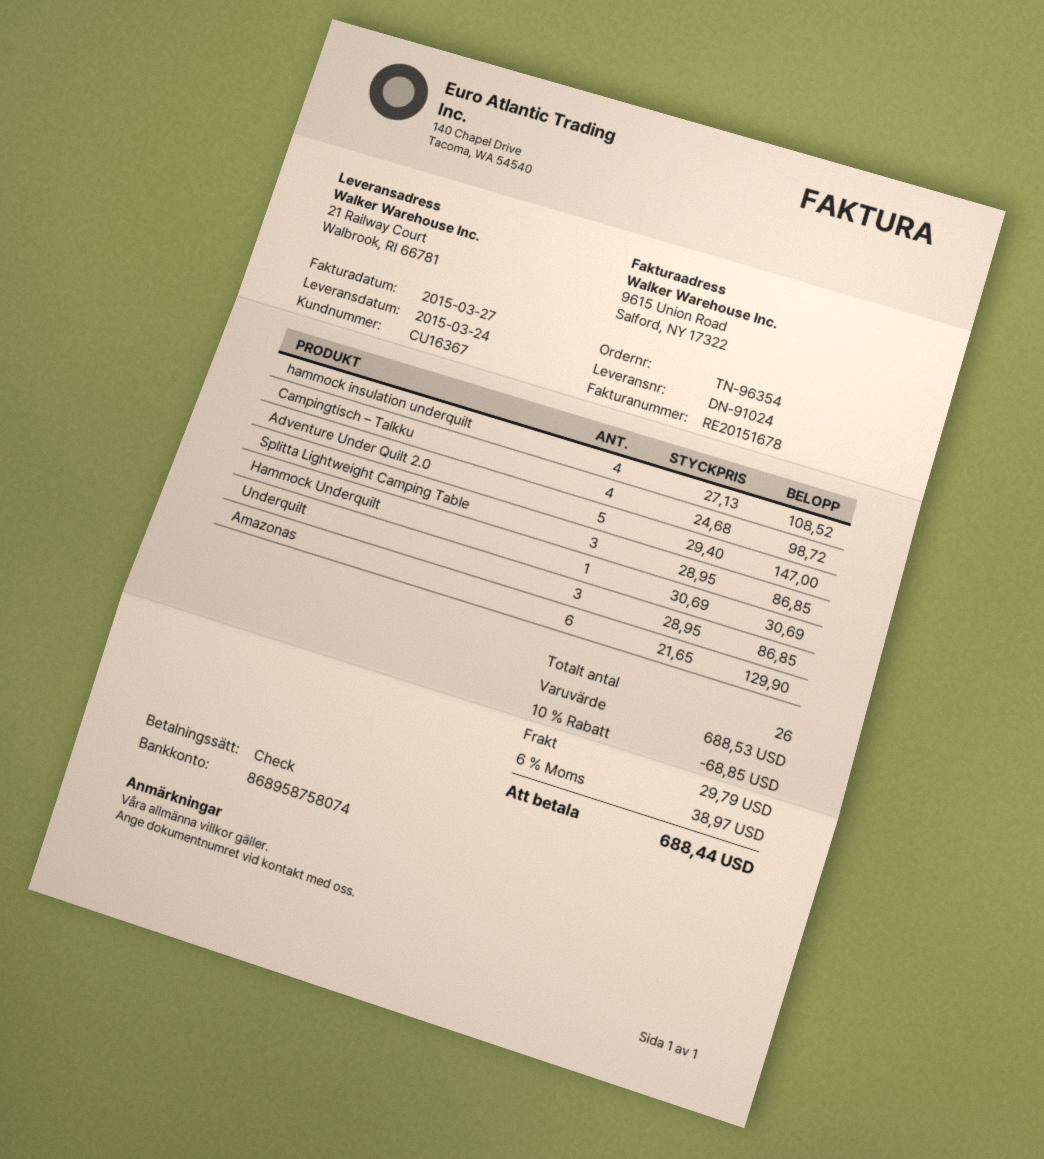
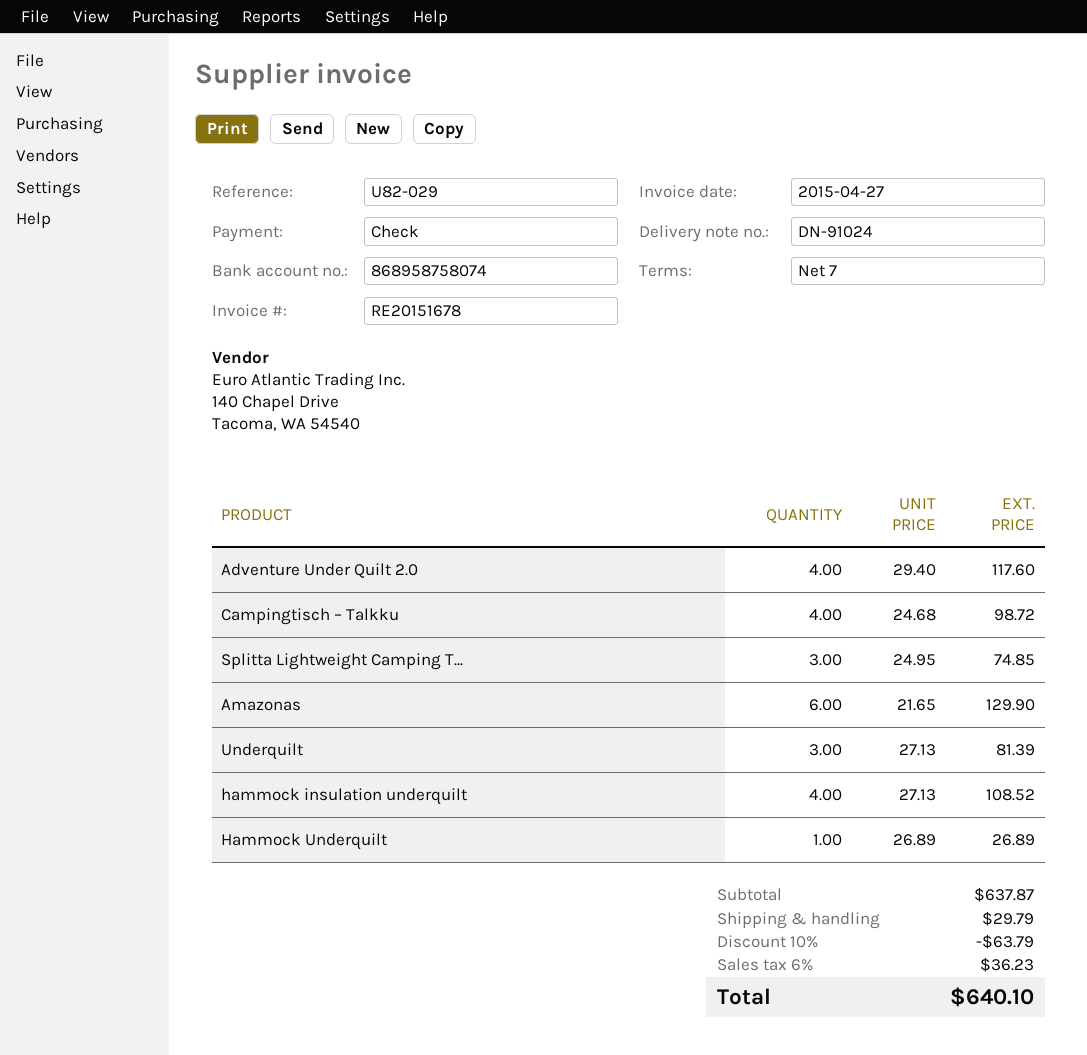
invoice date: 2015-03-27 -> 2015-04-27
Adventure Under Quilt 2.0: 5 x 29.40 = 147.00 -> 4 x 29.40 = 117.60
Splitta Lightweight Camping Table: 3 x 28.95 = 86.85 -> 3 x 24.95 = 74.85
Hammock Underquilt: 1 x 30.69 = 30.69 -> 1 x 26.89 = 26.89
Underquilt: 3 x 28.95 = 86.85 -> 3 x 27.13 = 81.39
subtotal: 688.53 -> 637.87
discount: 10% = 68.85 -> 10% = 63.79
tax: 6% = 38.97 -> 6% = 36.23
total: 688.44 -> 640.10

